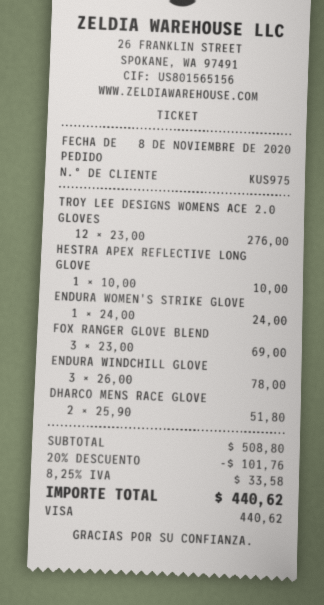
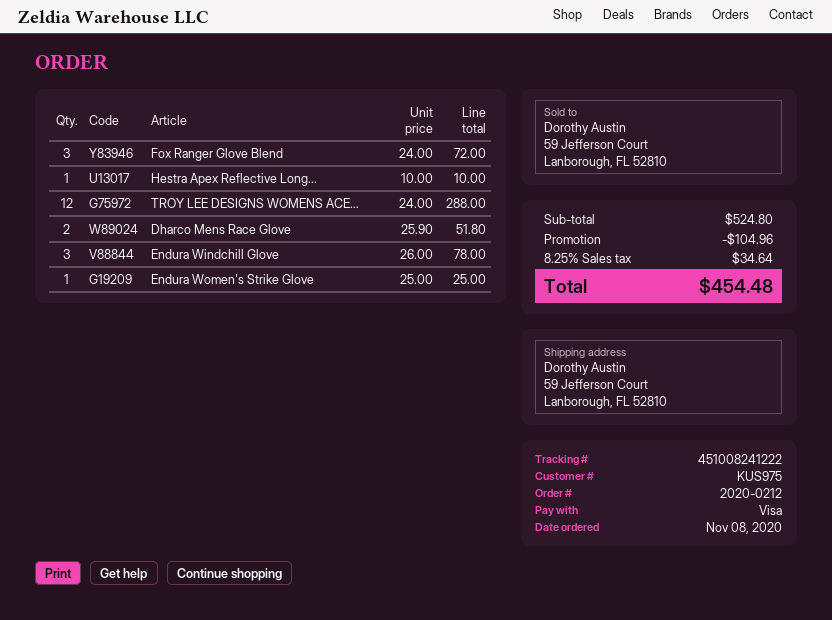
TROY LEE DESIGNS WOMENS ACE 2.0 GLOVES: 12 x 23.00 = 276.00 -> 12 x 24.00 = 288.00
ENDURA WOMEN'S STRIKE GLOVE: 1 x 24.00 = 24.00 -> 1 x 25.00 = 25.00
FOX RANGER GLOVE BLEND: 3 x 23.00 = 69.00 -> 3 x 24.00 = 72.00
subtotal: 508.80 -> 524.80
discount: 101.76 -> 104.96
tax: 8.25% = 33.58 -> 8.25% = 34.64
total: 440.62 -> 454.48

